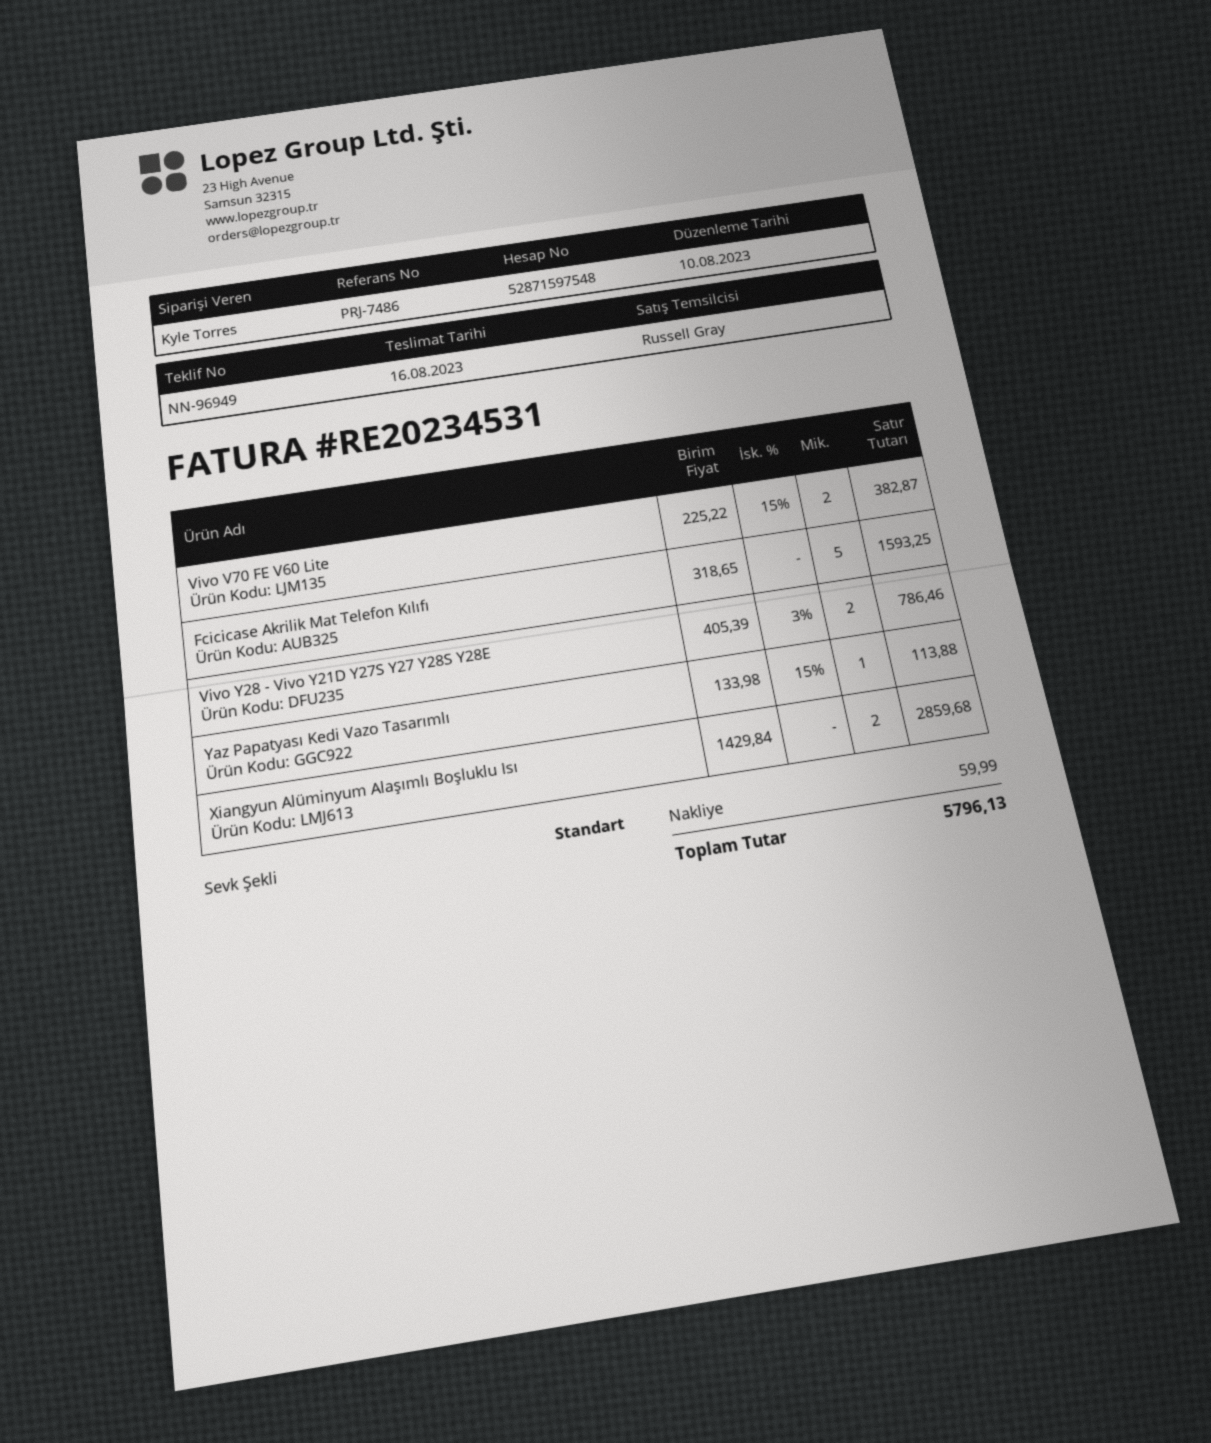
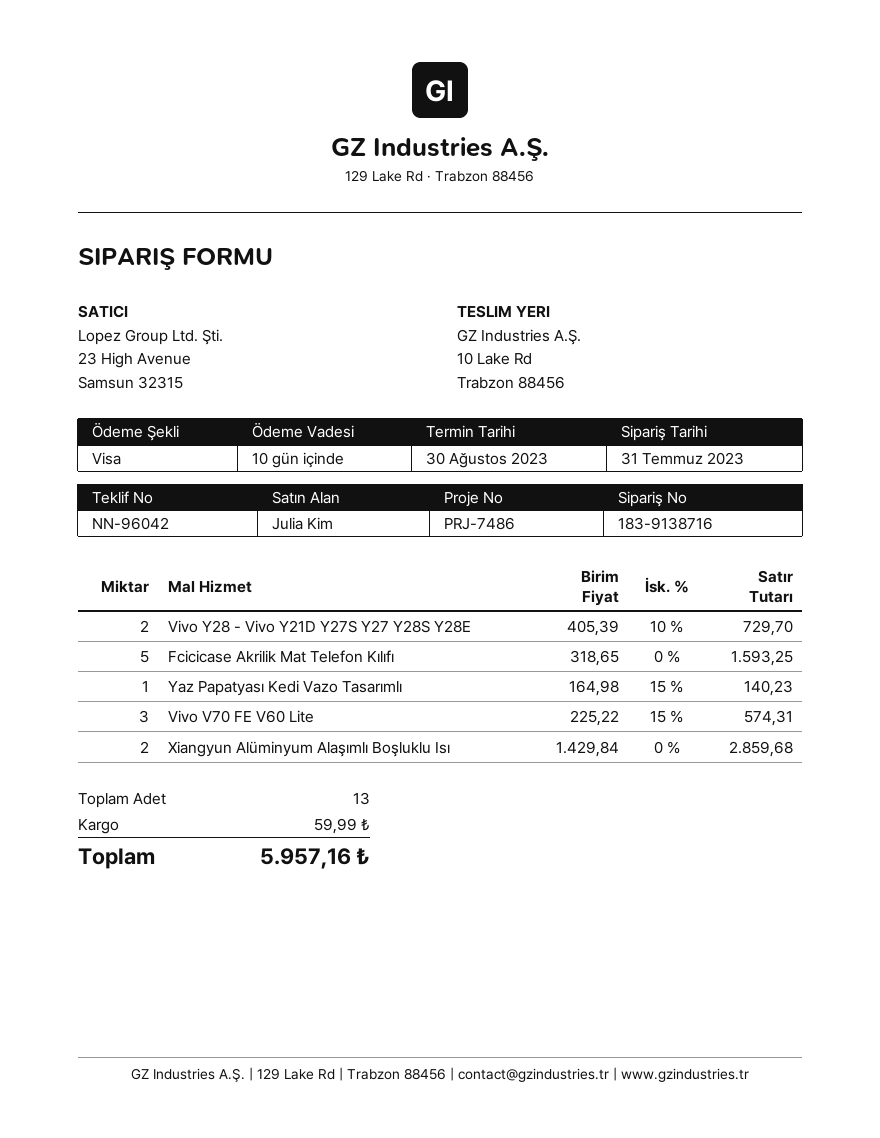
quote number: NN-96949 -> NN-96042
delivery date: 2023-08-16 -> 2023-08-30
ordered by: Kyle Torres -> Julia Kim
Vivo V70 FE V60 Lite: 2 x 225.22 - 15% = 382.87 -> 3 x 225.22 - 15% = 574.31
Vivo Y28 - Vivo Y21D Y27S Y27 Y28S Y28E: 2 x 405.39 - 3% = 786.46 -> 2 x 405.39 - 10% = 729.70
Yaz Papatyası Kedi Vazo Tasarımlı: 1 x 133.98 - 15% = 113.88 -> 1 x 164.98 - 15% = 140.23
total: 5796.13 -> 5957.16

